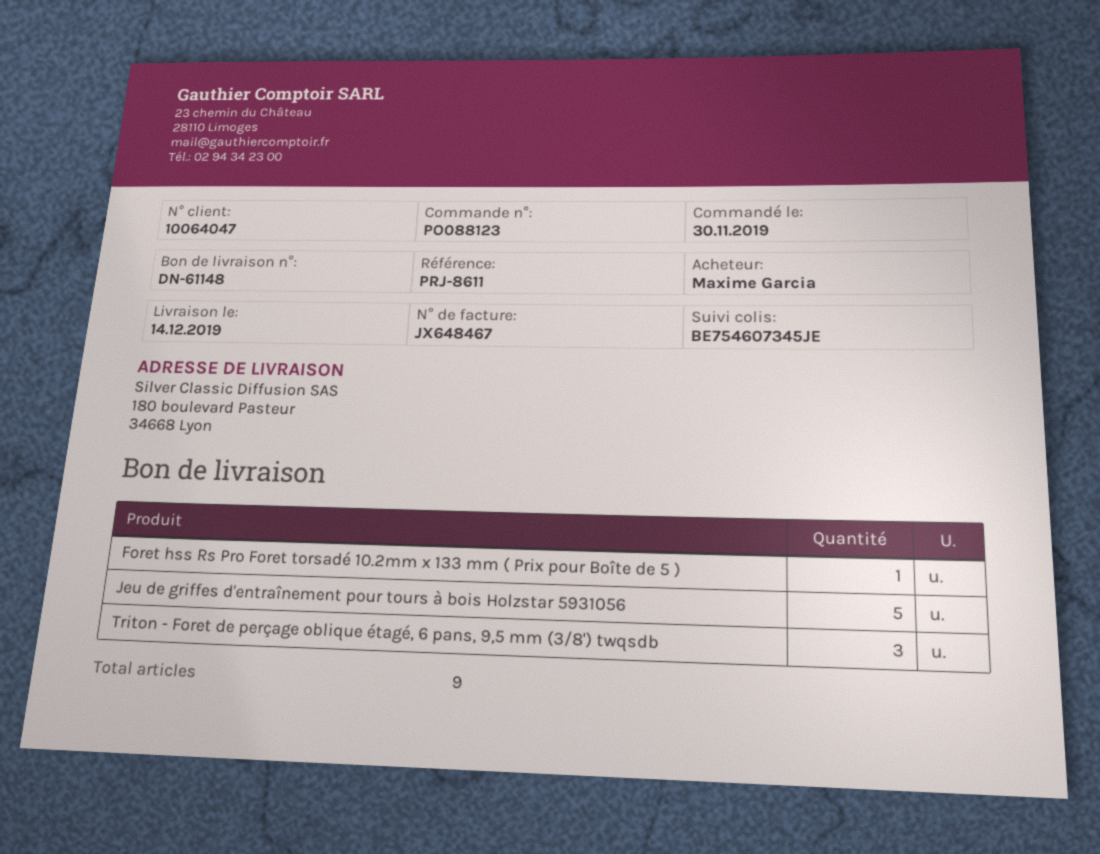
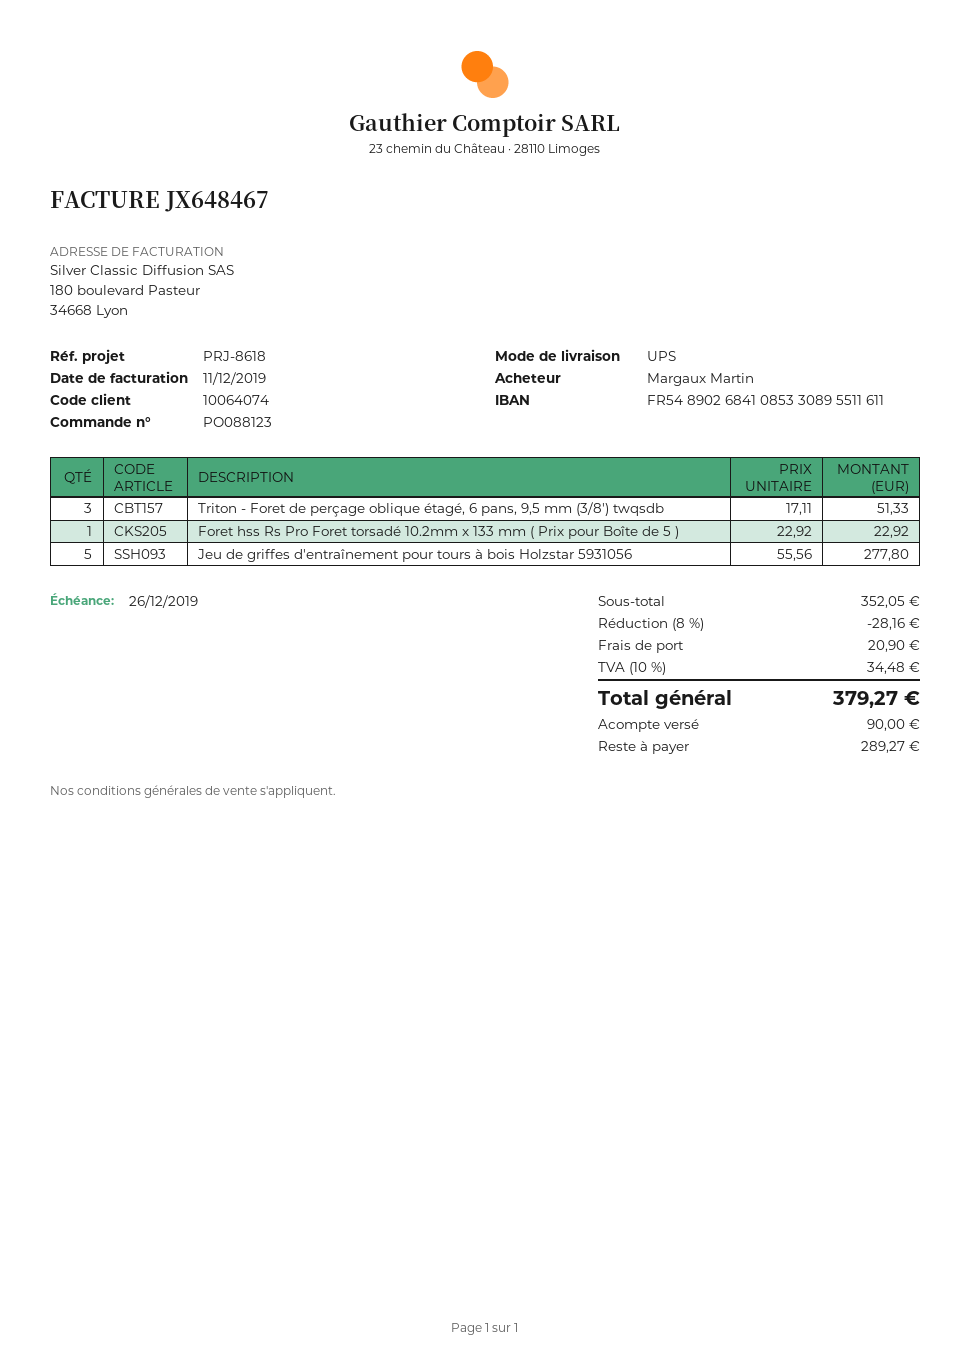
customer number: 10064047 -> 10064074
reference: PRJ-8611 -> PRJ-8618
ordered by: Maxime Garcia -> Margaux Martin

